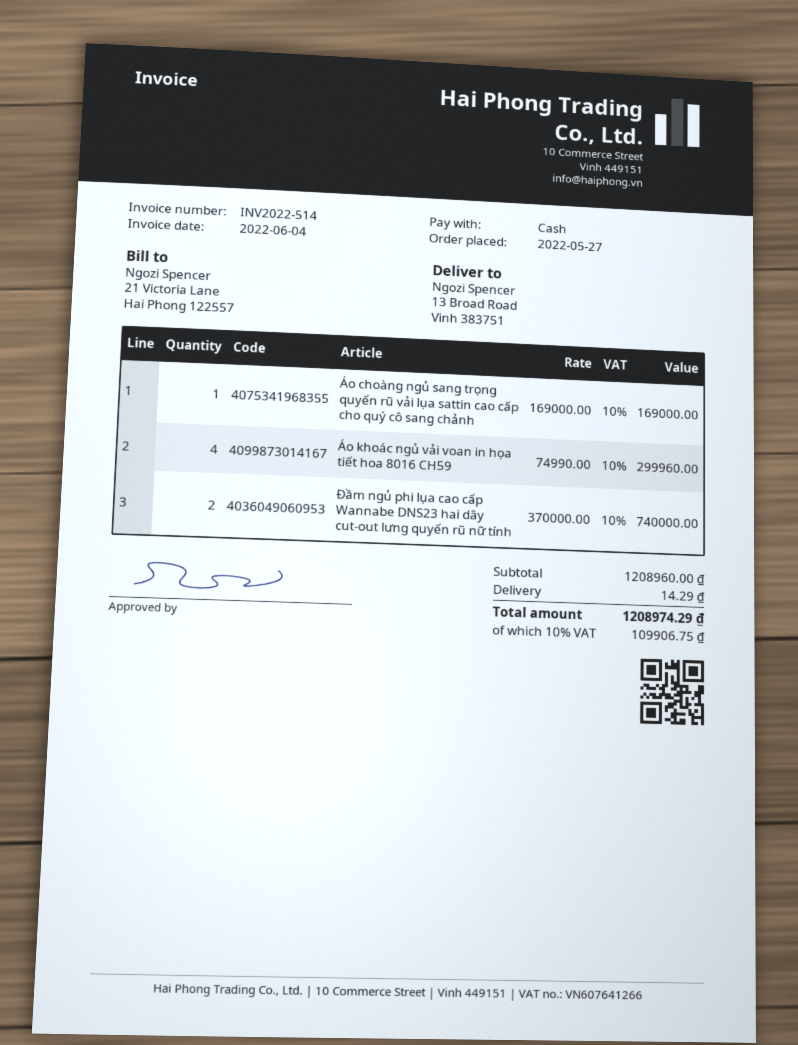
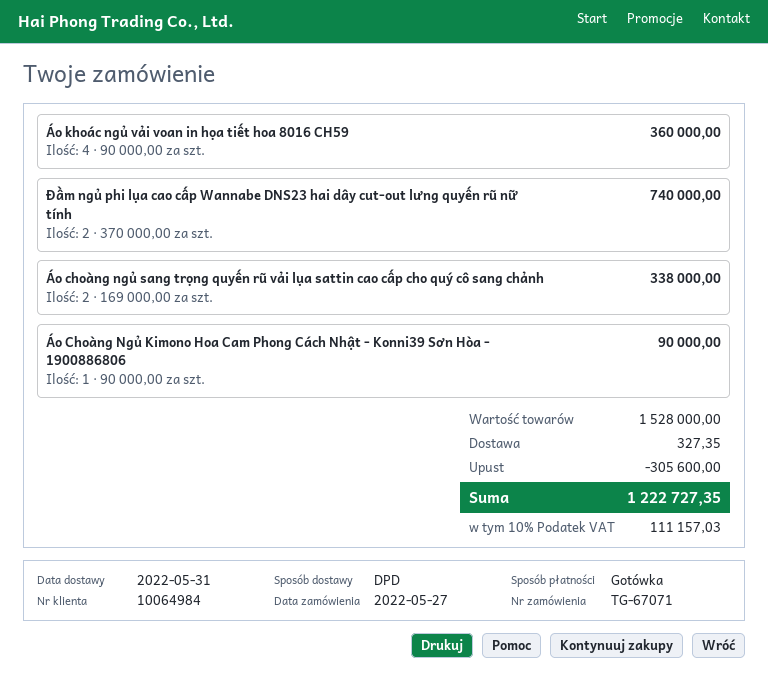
Áo choàng ngủ sang trọng quyến rũ vải lụa sattin cao cấp cho quý cô sang chảnh: 1 x 169000.00 = 169000.00 -> 2 x 169000.00 = 338000.00
Áo khoác ngủ vải voan in họa tiết hoa 8016 CH59: 4 x 74990.00 = 299960.00 -> 4 x 90000.00 = 360000.00
Áo Choàng Ngủ Kimono Hoa Cam Phong Cách Nhật - Konni39 Sơn Hòa - 1900886806: none -> 1 x 90000.00 = 90000.00
subtotal: 1208960.00 -> 1528000.00
discount: none -> 305600.00
shipping: 14.29 -> 327.35
tax: 10% = 109906.75 -> 10% = 111157.03
total: 1208974.29 -> 1222727.35

